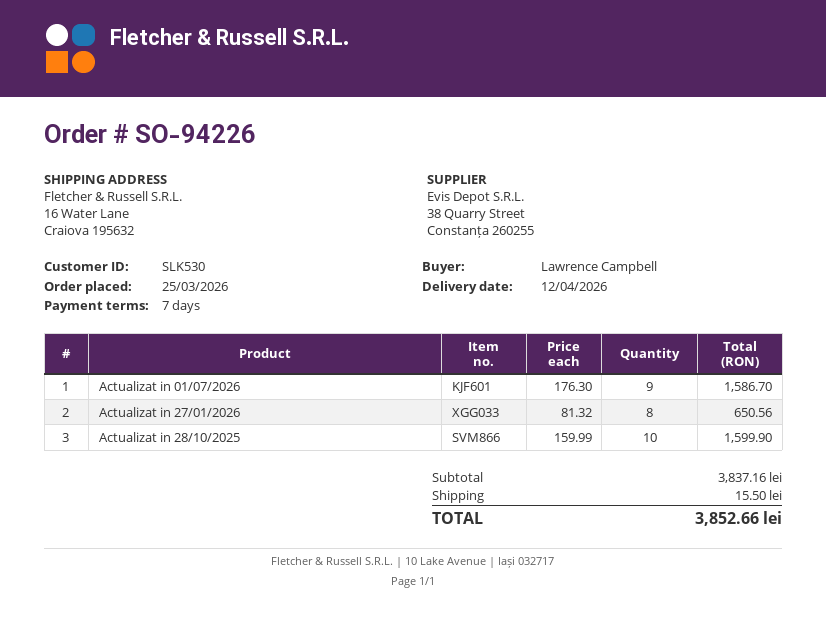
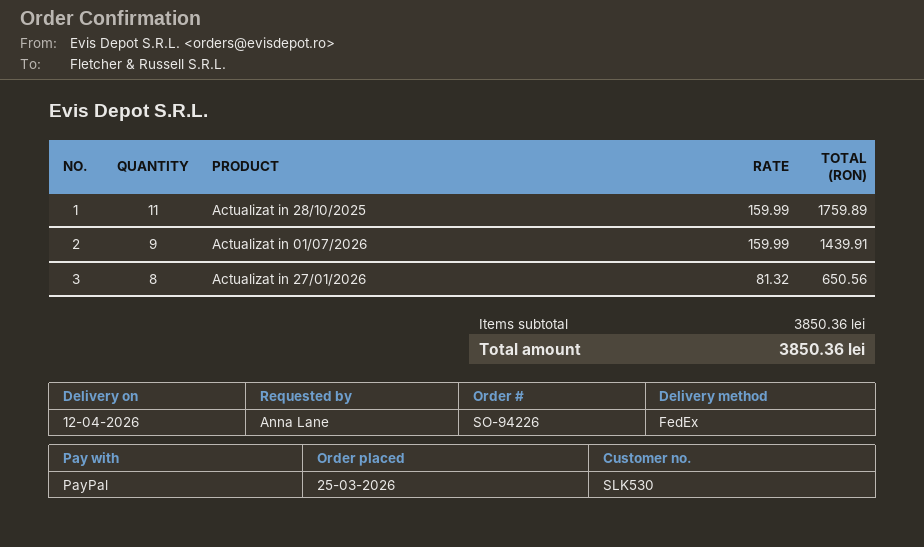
ordered by: Lawrence Campbell -> Anna Lane
Actualizat in 01/07/2026: 9 x 176.30 = 1586.70 -> 9 x 159.99 = 1439.91
Actualizat in 28/10/2025: 10 x 159.99 = 1599.90 -> 11 x 159.99 = 1759.89
subtotal: 3837.16 -> 3850.36
shipping: 15.50 -> none
total: 3852.66 -> 3850.36

